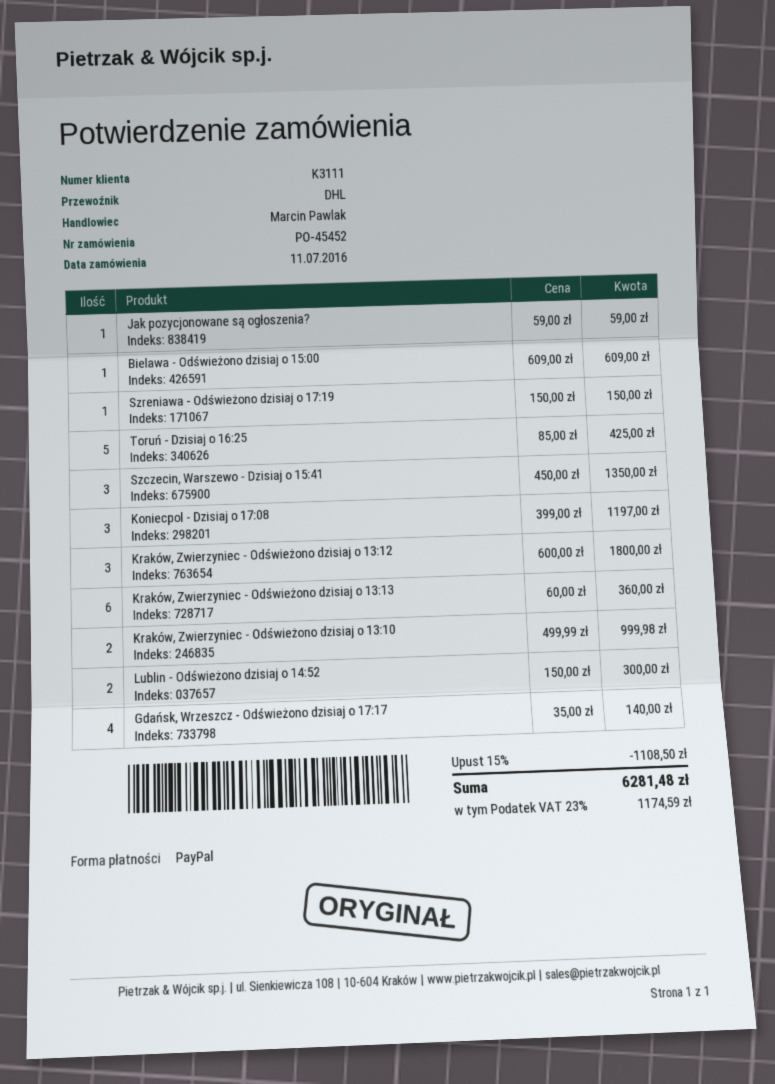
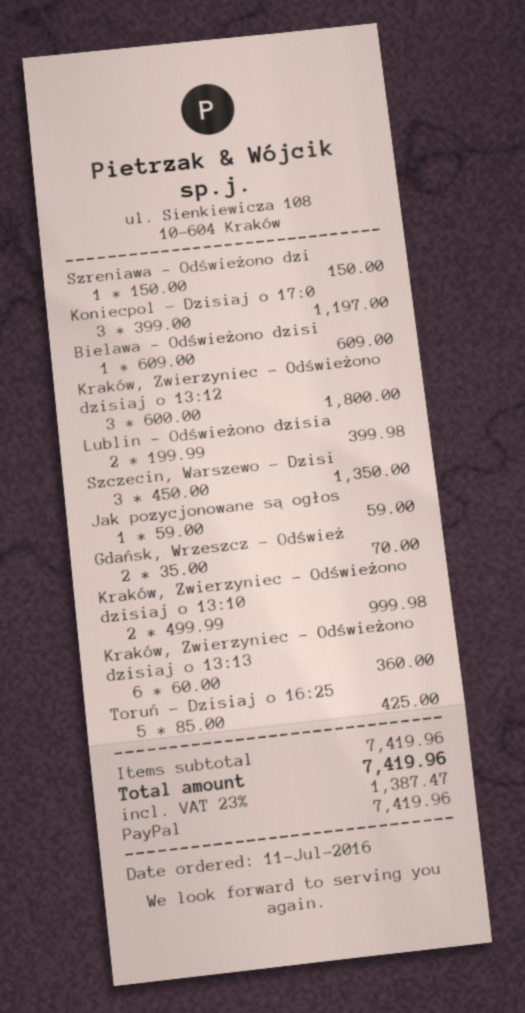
Lublin - Odświeżono dzisiaj o 14:52: 2 x 150.00 = 300.00 -> 2 x 199.99 = 399.98
Gdańsk, Wrzeszcz - Odświeżono dzisiaj o 17:17: 4 x 35.00 = 140.00 -> 2 x 35.00 = 70.00
discount: 15% = 1108.50 -> none
tax: 23% = 1174.59 -> 23% = 1387.47
total: 6281.48 -> 7419.96

